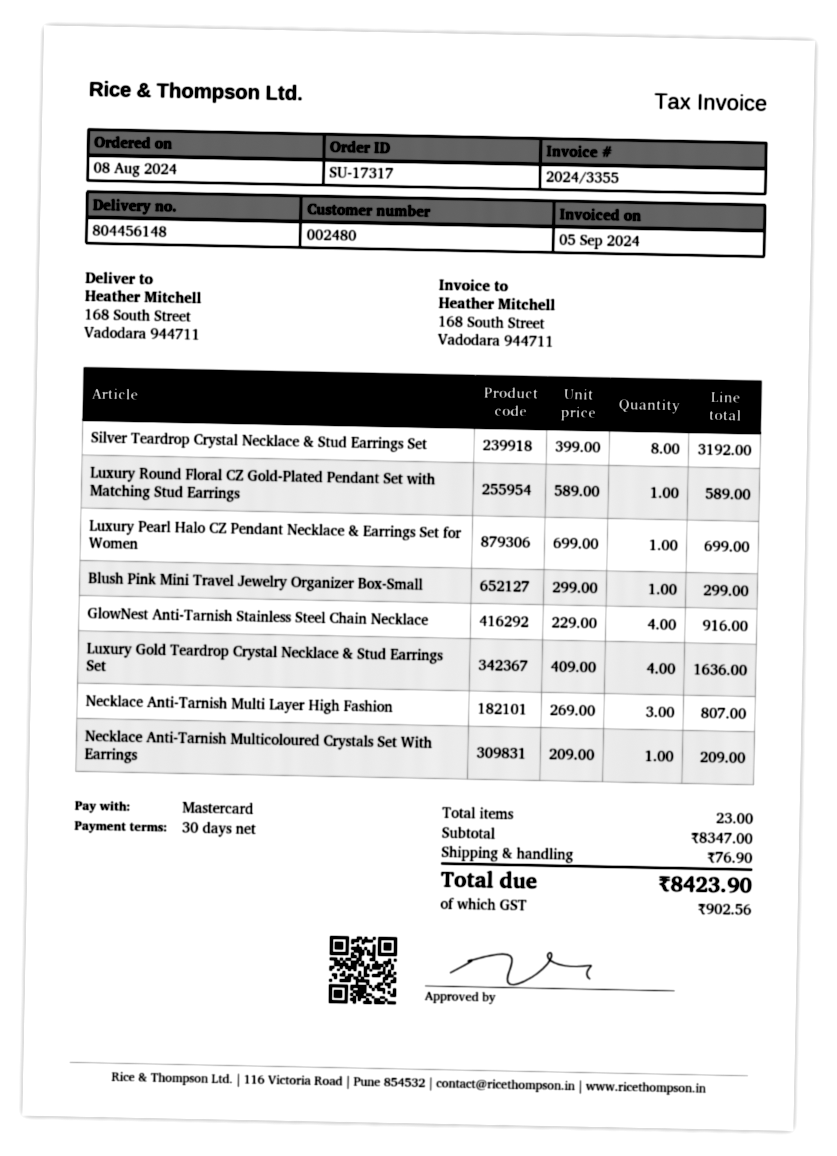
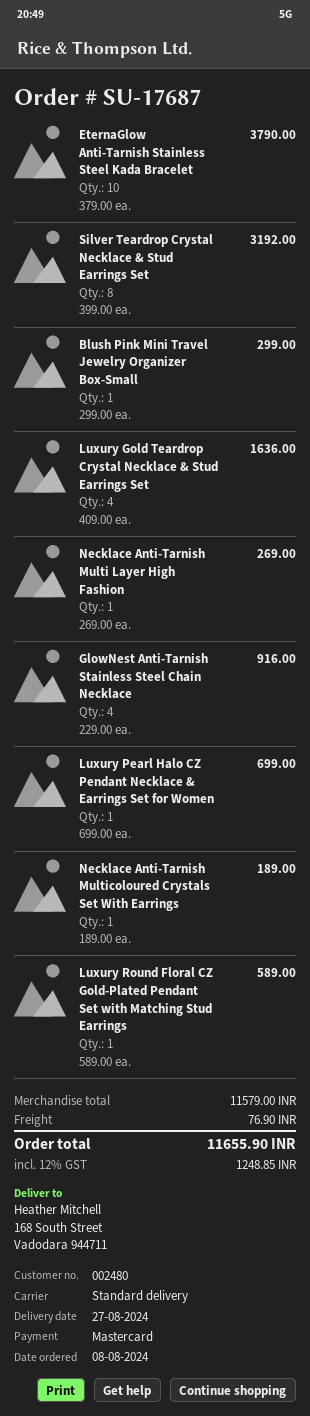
order number: SU-17317 -> SU-17687
Necklace Anti-Tarnish Multi Layer High Fashion: 3 x 269.00 = 807.00 -> 1 x 269.00 = 269.00
Necklace Anti-Tarnish Multicoloured Crystals Set With Earrings: 1 x 209.00 = 209.00 -> 1 x 189.00 = 189.00
EternaGlow Anti-Tarnish Stainless Steel Kada Bracelet: none -> 10 x 379.00 = 3790.00
subtotal: 8347.00 -> 11579.00
tax: 902.56 -> 1248.85
total: 8423.90 -> 11655.90

